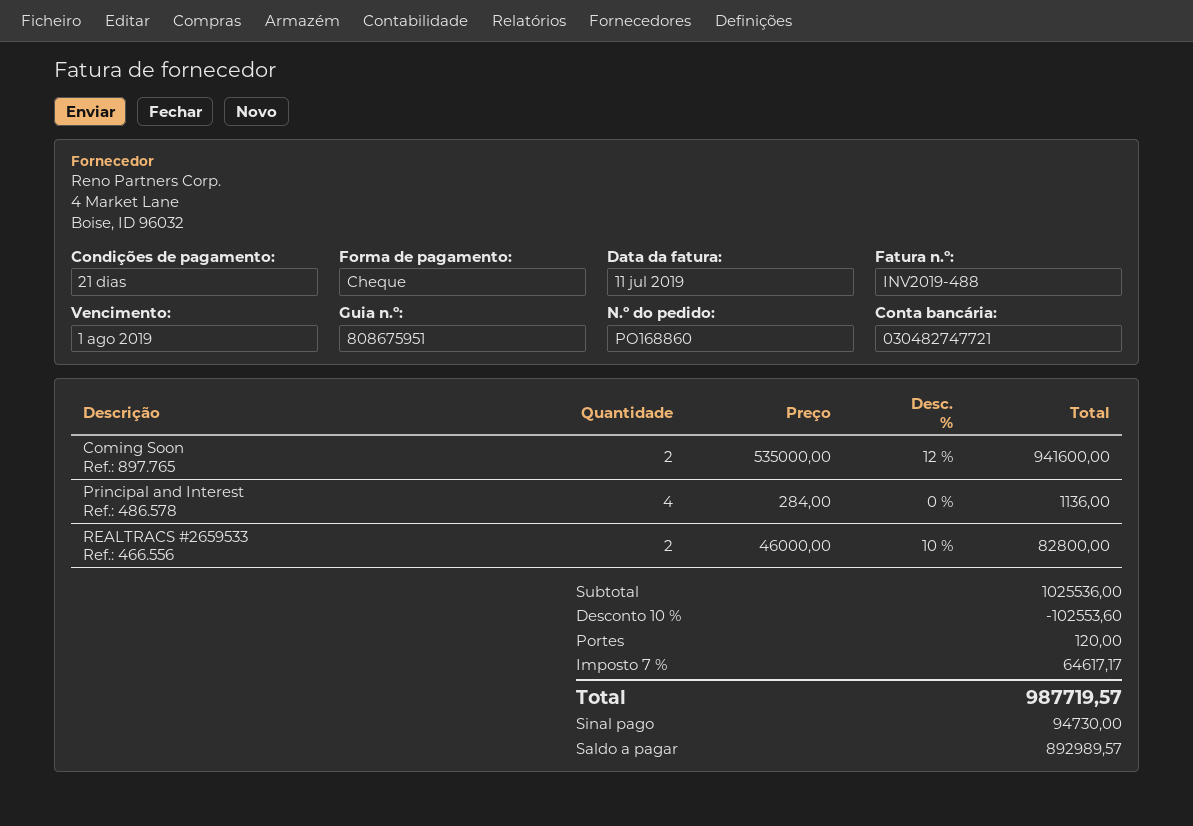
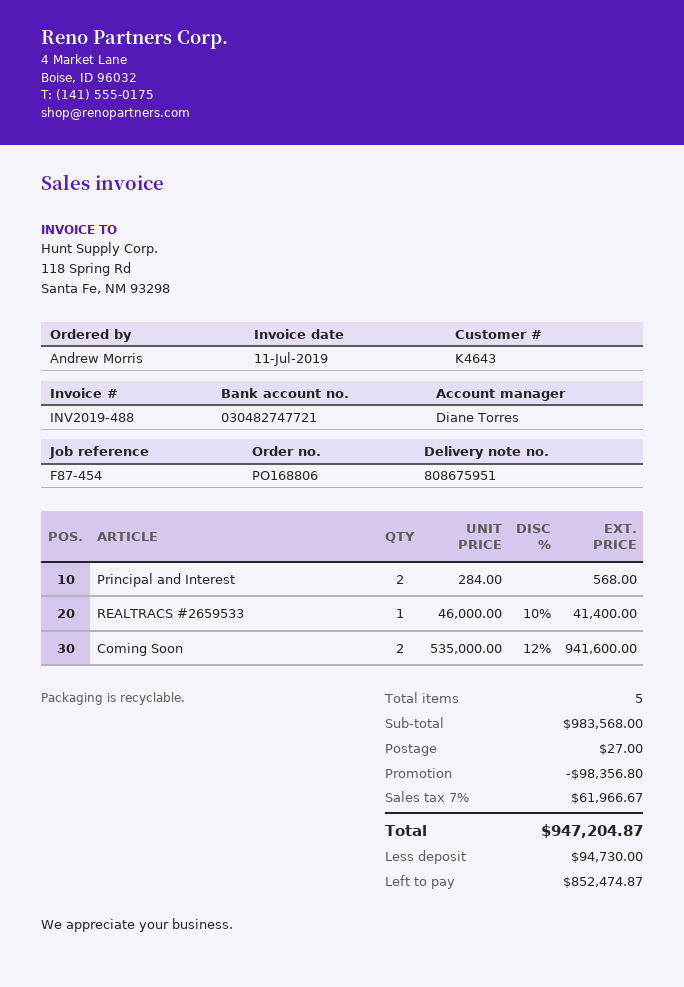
order number: PO168860 -> PO168806
Principal and Interest: 4 x 284.00 = 1136.00 -> 2 x 284.00 = 568.00
REALTRACS #2659533: 2 x 46000.00 - 10% = 82800.00 -> 1 x 46000.00 - 10% = 41400.00
subtotal: 1025536.00 -> 983568.00
discount: 102553.60 -> 98356.80
shipping: 120.00 -> 27.00
tax: 7% = 64617.17 -> 7% = 61966.67
total: 987719.57 -> 947204.87
balance: 892989.57 -> 852474.87

